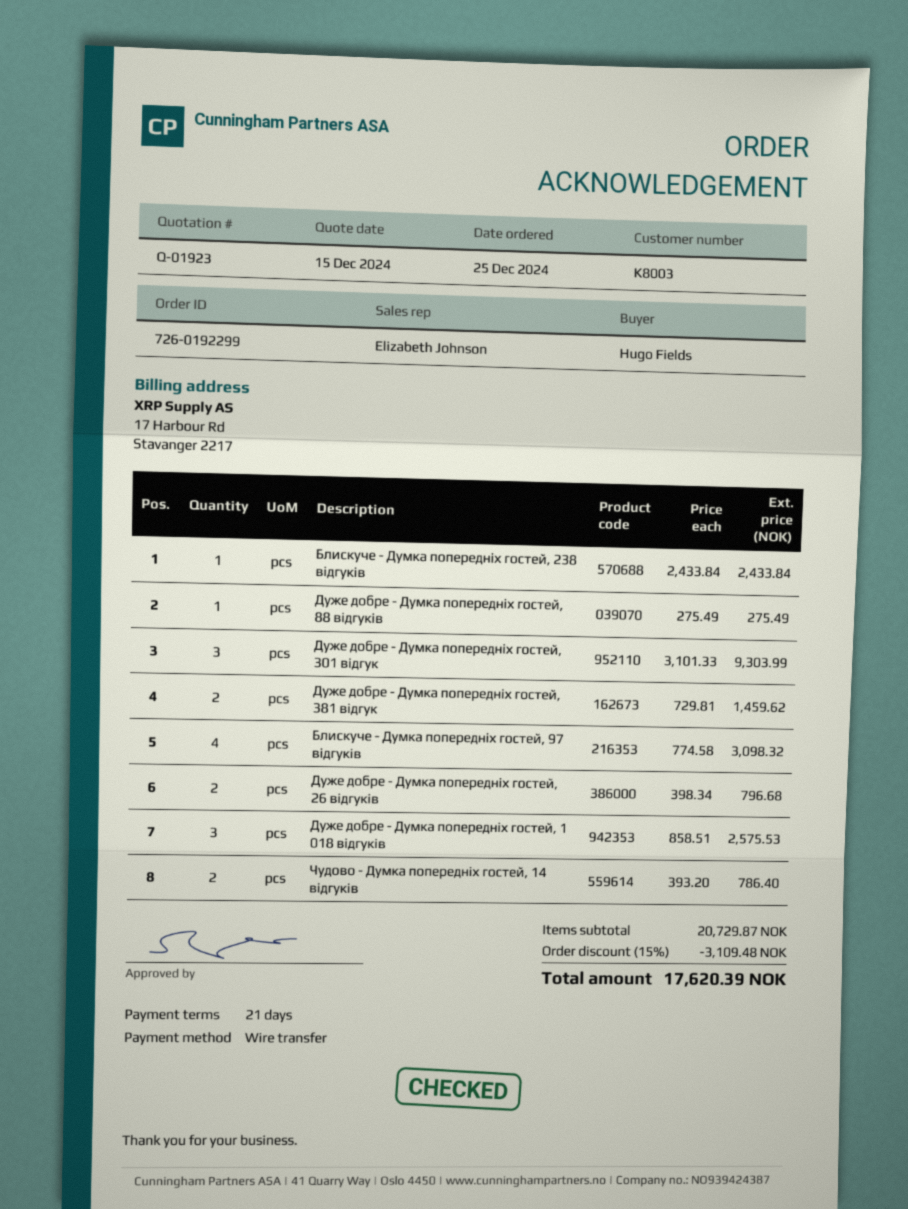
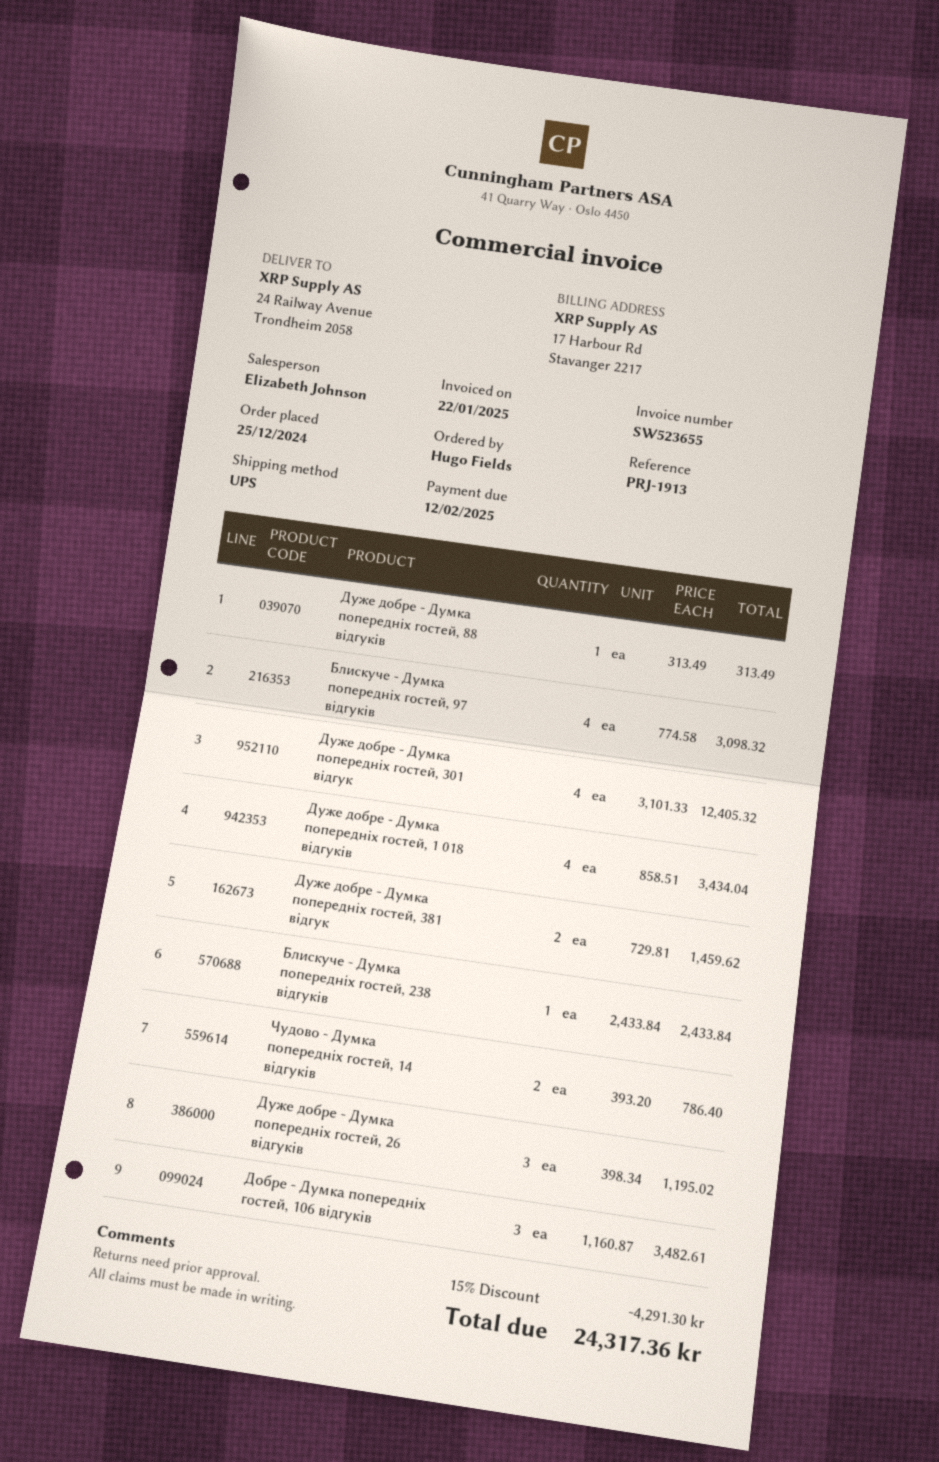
Дуже добре - Думка попередніх гостей, 88 відгуків: 1 x 275.49 = 275.49 -> 1 x 313.49 = 313.49
Дуже добре - Думка попередніх гостей, 301 відгук: 3 x 3101.33 = 9303.99 -> 4 x 3101.33 = 12405.32
Дуже добре - Думка попередніх гостей, 26 відгуків: 2 x 398.34 = 796.68 -> 3 x 398.34 = 1195.02
Дуже добре - Думка попередніх гостей, 1 018 відгуків: 3 x 858.51 = 2575.53 -> 4 x 858.51 = 3434.04
Добре - Думка попередніх гостей, 106 відгуків: none -> 3 x 1160.87 = 3482.61
discount: 15% = 3109.48 -> 15% = 4291.30
total: 17620.39 -> 24317.36

